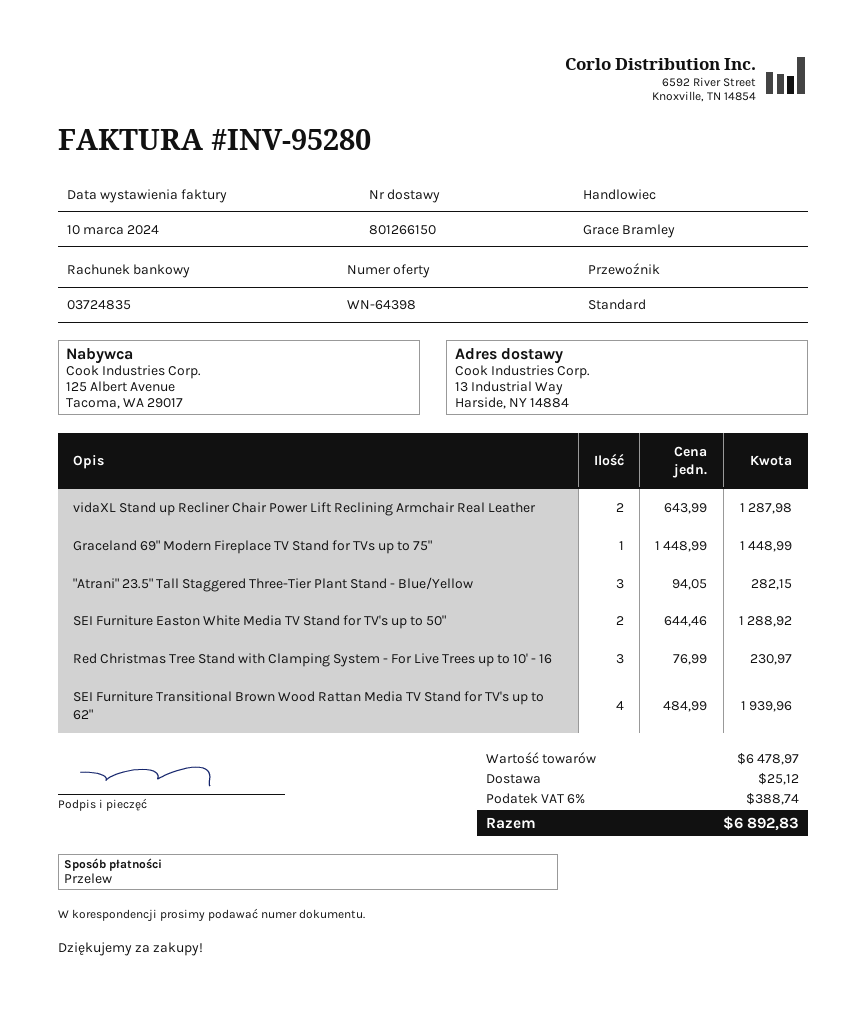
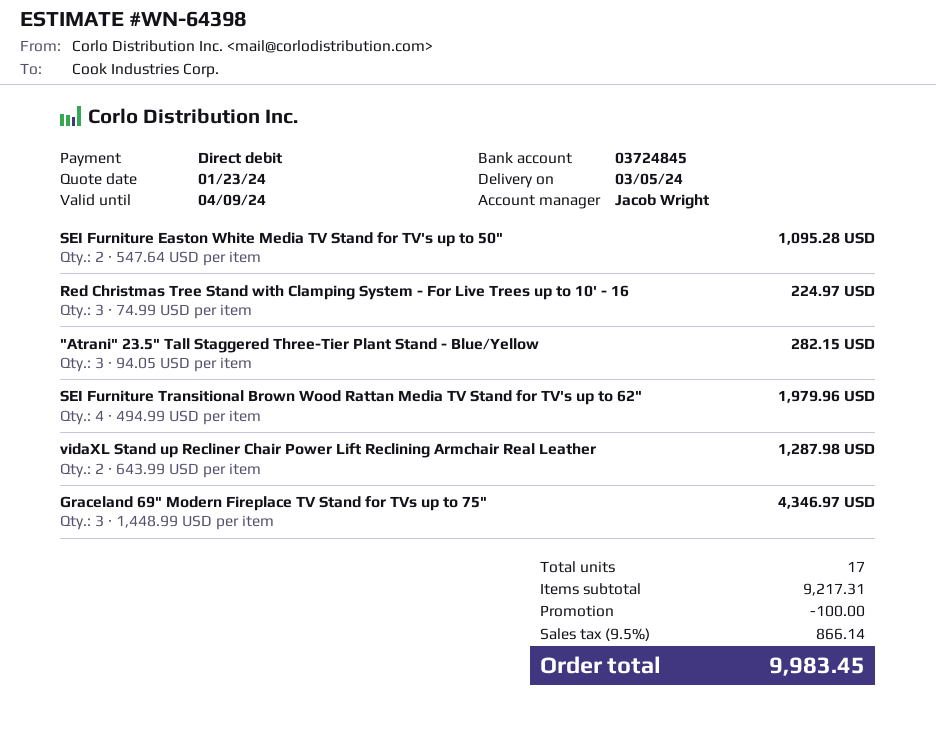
sales rep: Grace Bramley -> Jacob Wright
payment method: bank transfer -> direct debit
bank account: 03724835 -> 03724845
Graceland 69" Modern Fireplace TV Stand for TVs up to 75": 1 x 1448.99 = 1448.99 -> 3 x 1448.99 = 4346.97
SEI Furniture Easton White Media TV Stand for TV's up to 50": 2 x 644.46 = 1288.92 -> 2 x 547.64 = 1095.28
Red Christmas Tree Stand with Clamping System - For Live Trees up to 10' - 16: 3 x 76.99 = 230.97 -> 3 x 74.99 = 224.97
SEI Furniture Transitional Brown Wood Rattan Media TV Stand for TV's up to 62": 4 x 484.99 = 1939.96 -> 4 x 494.99 = 1979.96
subtotal: 6478.97 -> 9217.31
discount: none -> 100.00
shipping: 25.12 -> none
tax: 6% = 388.74 -> 9.5% = 866.14
total: 6892.83 -> 9983.45

